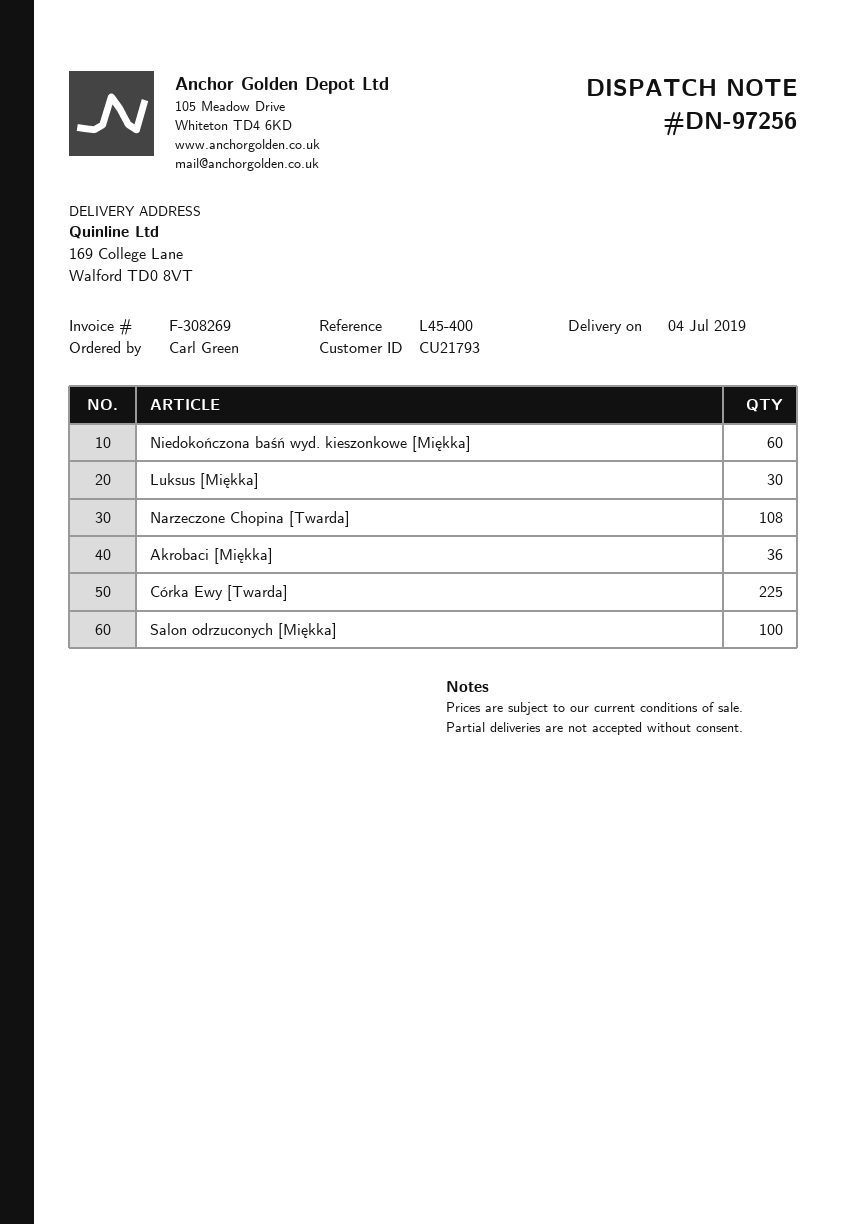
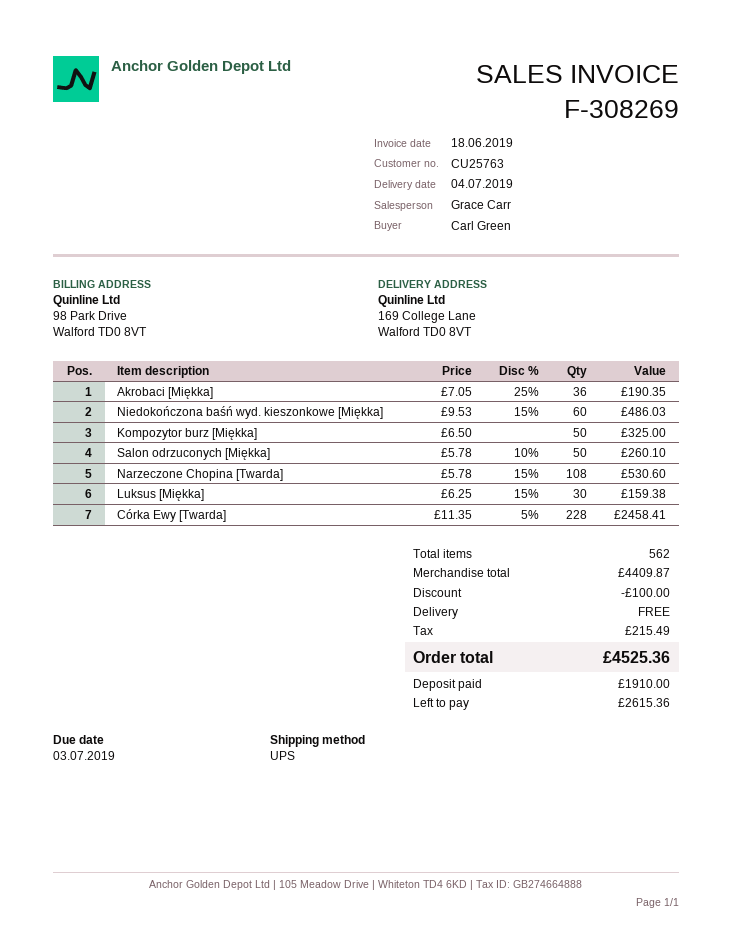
customer number: CU21793 -> CU25763
Córka Ewy [Twarda]: 225 -> 228
Salon odrzuconych [Miękka]: 100 -> 50
Kompozytor burz [Miękka]: none -> 50

